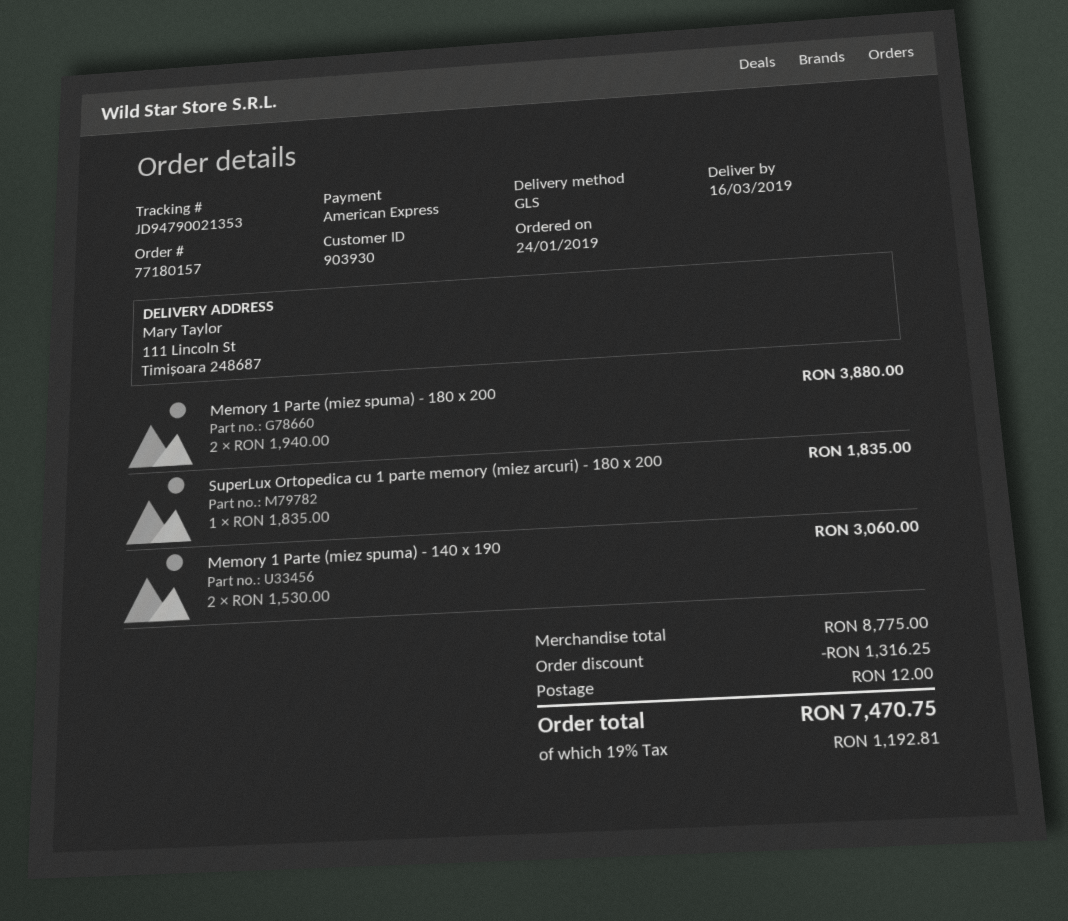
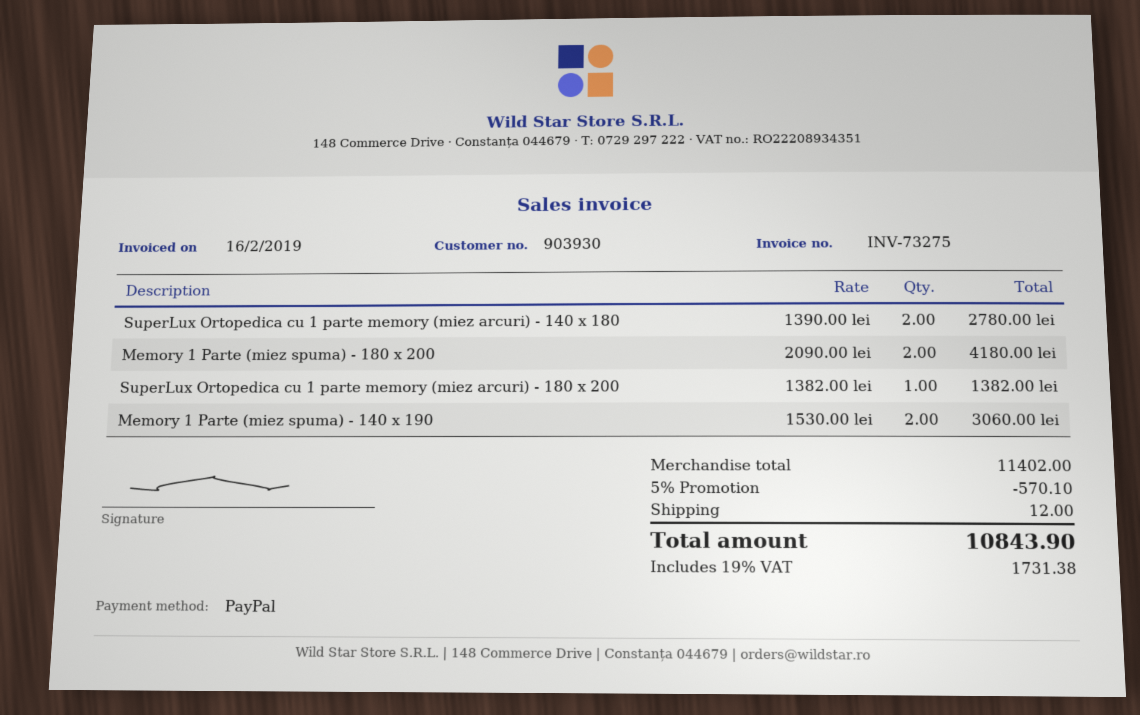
payment method: American Express -> PayPal
Memory 1 Parte (miez spuma) - 180 x 200: 2 x 1940.00 = 3880.00 -> 2 x 2090.00 = 4180.00
SuperLux Ortopedica cu 1 parte memory (miez arcuri) - 180 x 200: 1 x 1835.00 = 1835.00 -> 1 x 1382.00 = 1382.00
SuperLux Ortopedica cu 1 parte memory (miez arcuri) - 140 x 180: none -> 2 x 1390.00 = 2780.00
subtotal: 8775.00 -> 11402.00
discount: 1316.25 -> 570.10
tax: 19% = 1192.81 -> 19% = 1731.38
total: 7470.75 -> 10843.90

